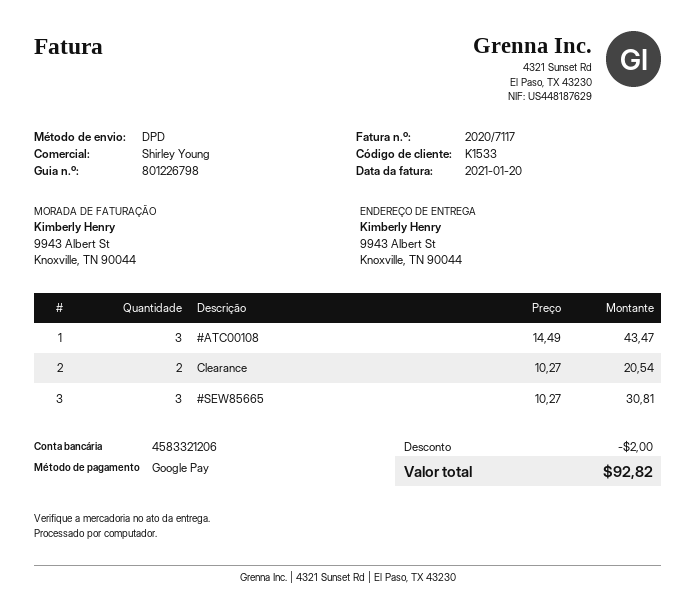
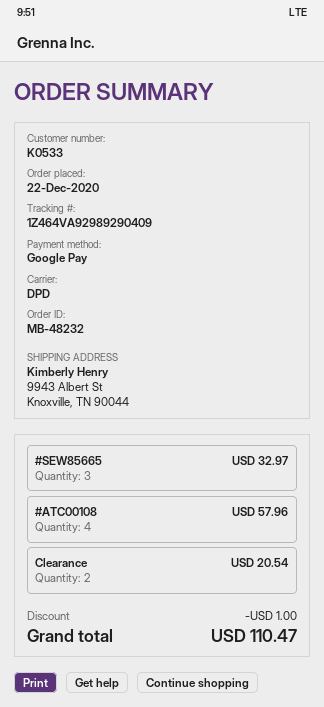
customer number: K1533 -> K0533
#ATC00108: 3 for 43.47 -> 4 for 57.96
#SEW85665: 3 for 30.81 -> 3 for 32.97
discount: 2.00 -> 1.00
total: 92.82 -> 110.47

